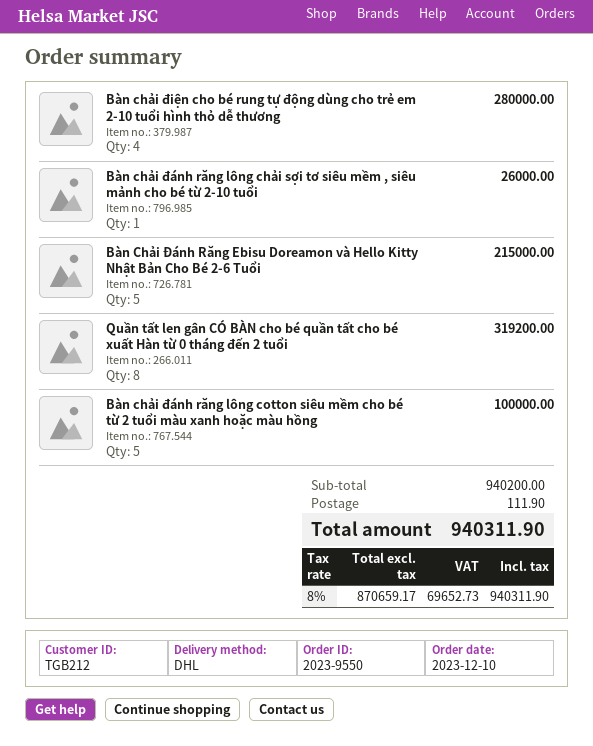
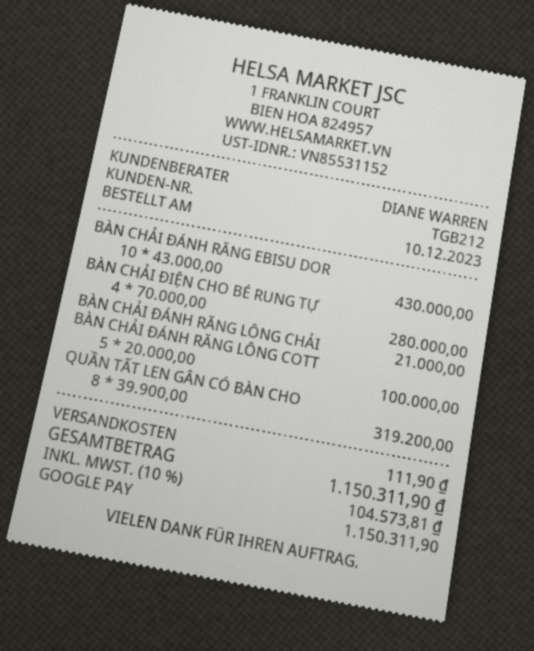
Bàn chải đánh răng lông chải sợi tơ siêu mềm , siêu mảnh cho bé từ 2-10 tuổi: 1 for 26000.00 -> 1 for 21000.00
Bàn Chải Đánh Răng Ebisu Doreamon và Hello Kitty Nhật Bản Cho Bé 2-6 Tuổi: 5 for 215000.00 -> 10 for 430000.00
tax: 8% = 69652.73 -> 10% = 104573.81
total: 940311.90 -> 1150311.90

